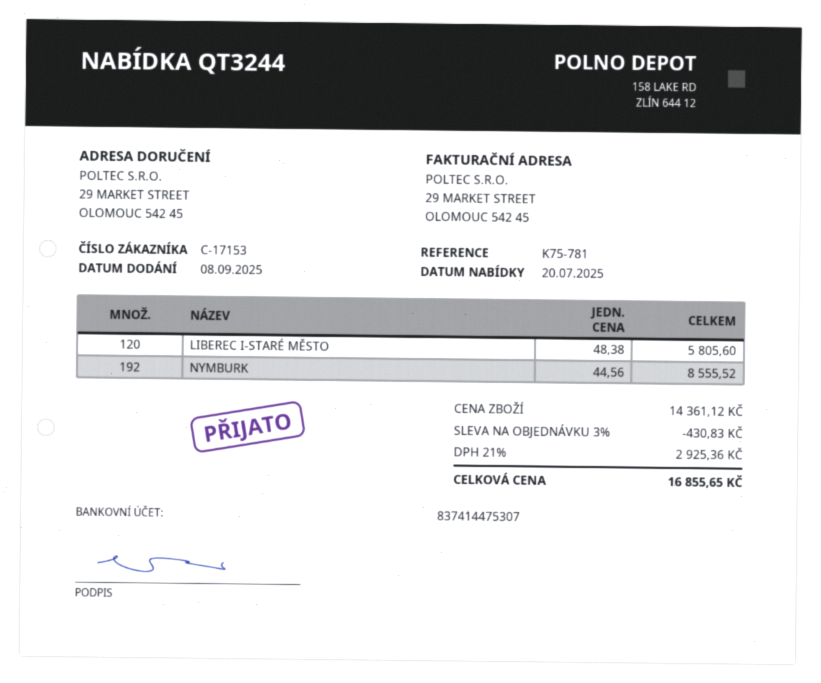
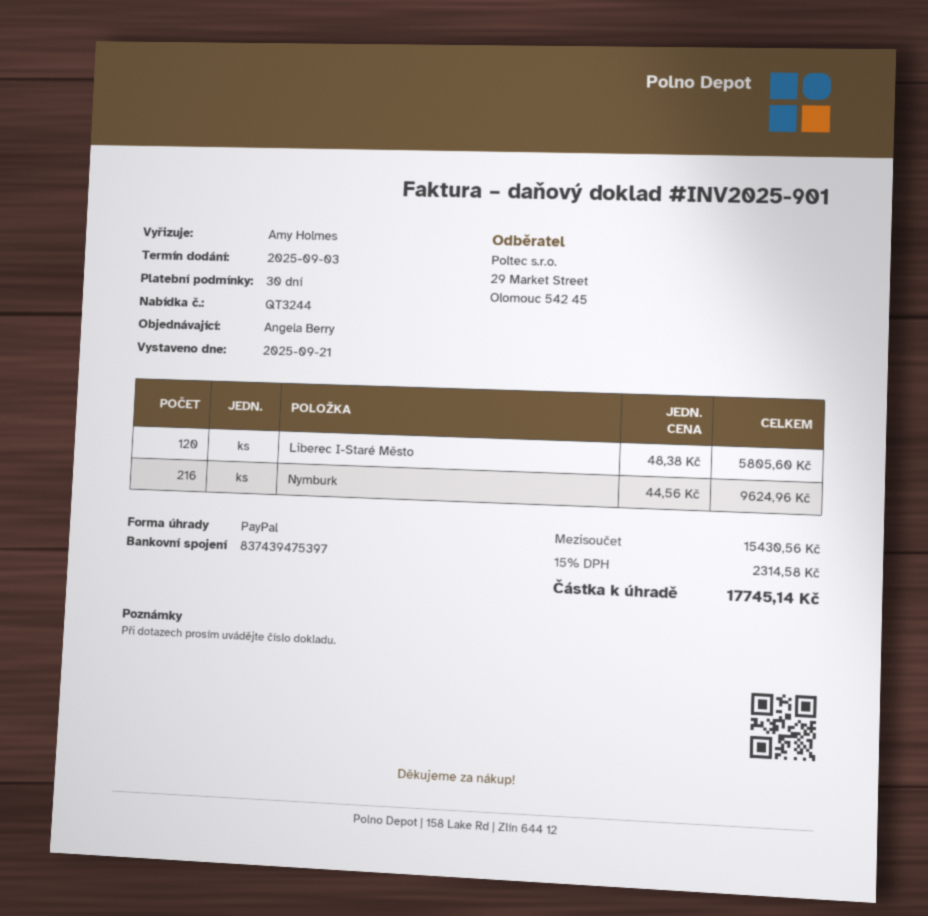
delivery date: 2025-09-08 -> 2025-09-03
bank account: 837414475307 -> 837439475397
NYMBURK: 192 x 44.56 = 8555.52 -> 216 x 44.56 = 9624.96
subtotal: 14361.12 -> 15430.56
discount: 3% = 430.83 -> none
tax: 21% = 2925.36 -> 15% = 2314.58
total: 16855.65 -> 17745.14

